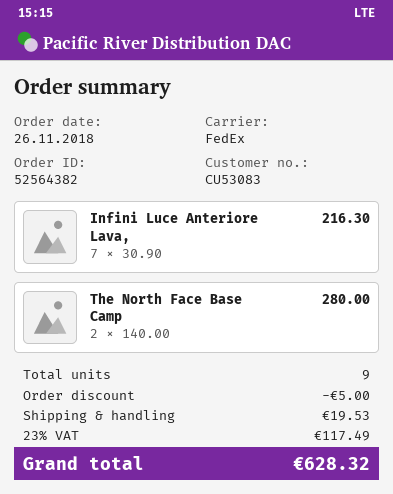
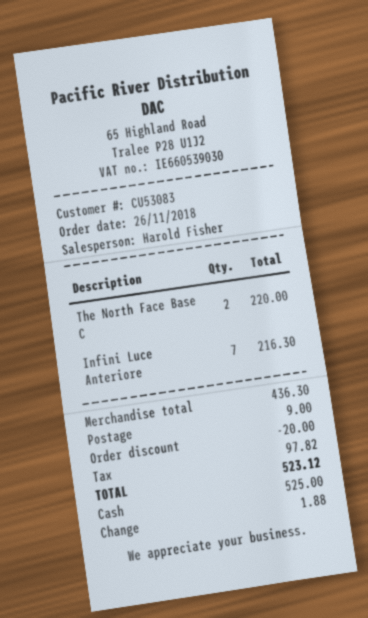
The North Face Base Camp: 2 for 280.00 -> 2 for 220.00
discount: 5.00 -> 20.00
shipping: 19.53 -> 9.00
tax: 117.49 -> 97.82
total: 628.32 -> 523.12

